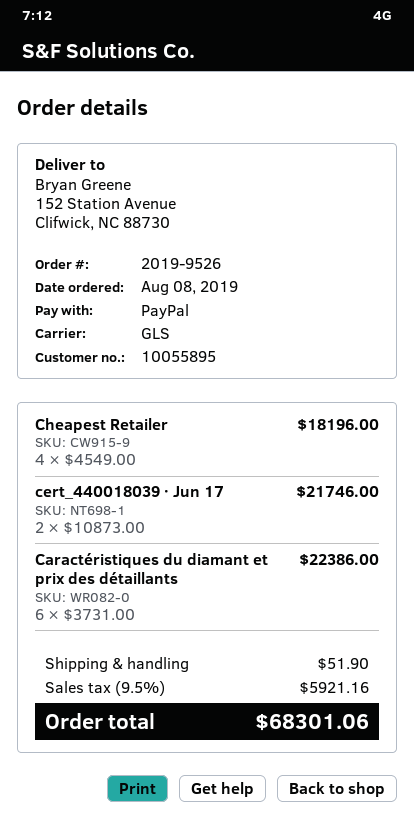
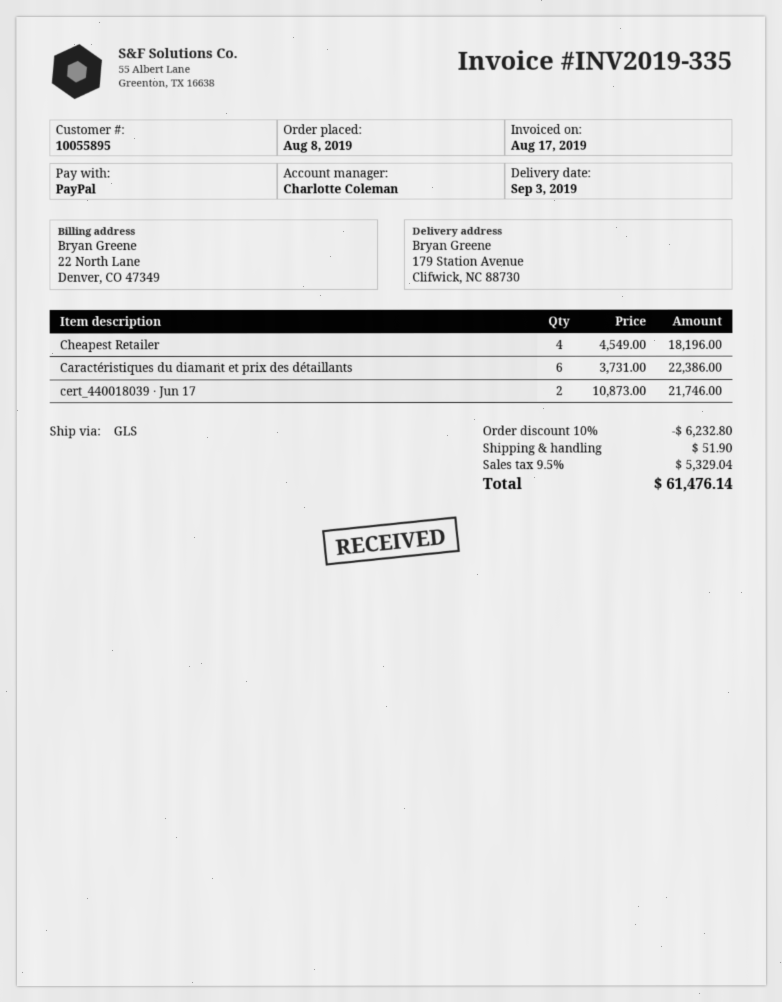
ship to: 152 Station Avenue, Clifwick, NC 88730 -> 179 Station Avenue, Clifwick, NC 88730
discount: none -> 10% = 6232.80
tax: 9.5% = 5921.16 -> 9.5% = 5329.04
total: 68301.06 -> 61476.14

